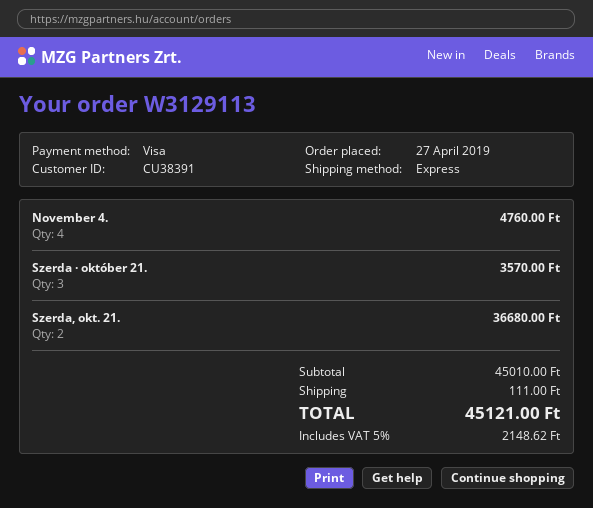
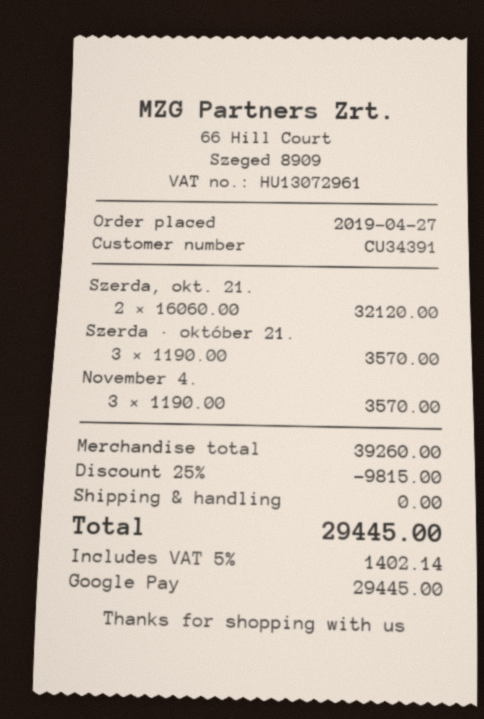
customer number: CU38391 -> CU34391
payment method: Visa -> Google Pay
November 4.: 4 for 4760.00 -> 3 for 3570.00
Szerda, okt. 21.: 2 for 36680.00 -> 2 for 32120.00
subtotal: 45010.00 -> 39260.00
discount: none -> 25% = 9815.00
shipping: 111.00 -> 0.00
tax: 5% = 2148.62 -> 5% = 1402.14
total: 45121.00 -> 29445.00

